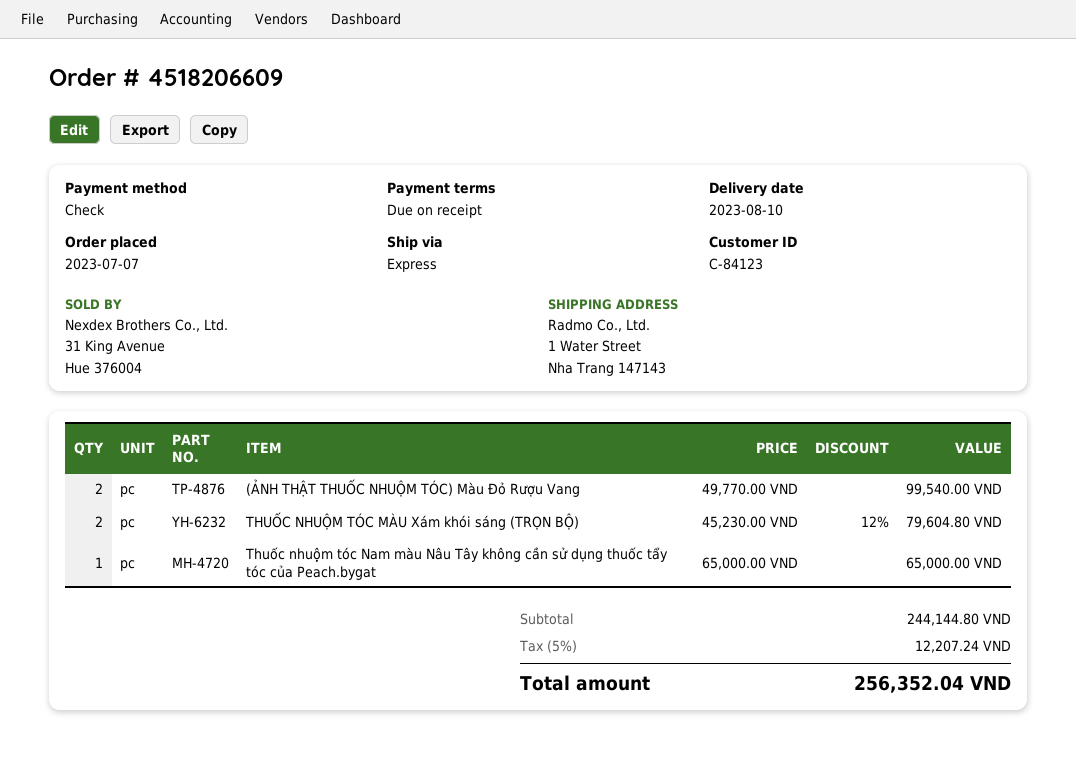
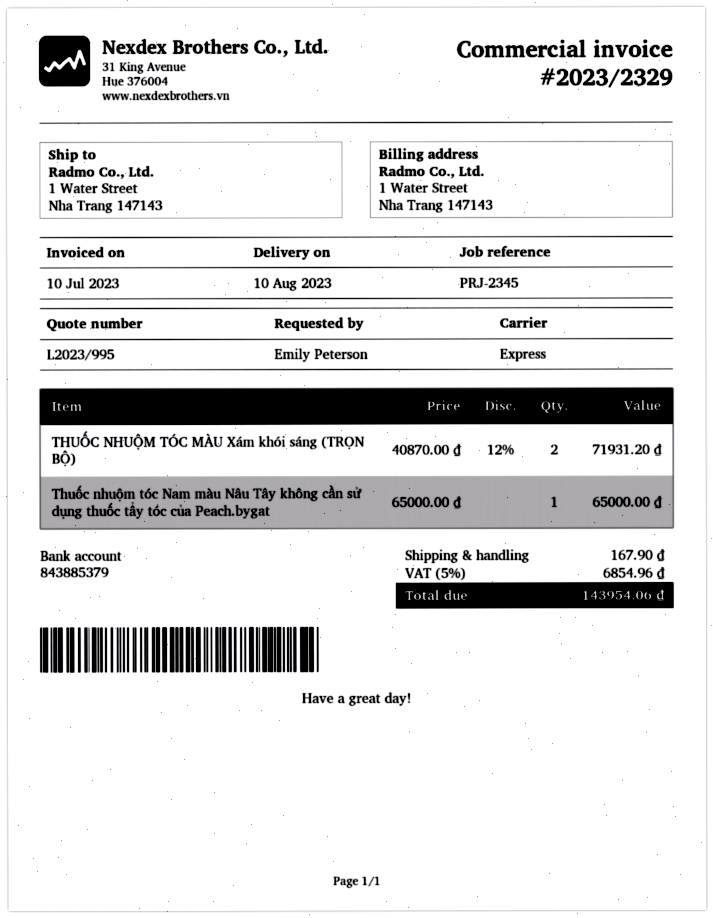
(ẢNH THẬT THUỐC NHUỘM TÓC) Màu Đỏ Rượu Vang: 2 x 49770.00 = 99540.00 -> none
THUỐC NHUỘM TÓC MÀU Xám khói sáng (TRỌN BỘ): 2 x 45230.00 - 12% = 79604.80 -> 2 x 40870.00 - 12% = 71931.20
shipping: none -> 167.90
tax: 5% = 12207.24 -> 5% = 6854.96
total: 256352.04 -> 143954.06

